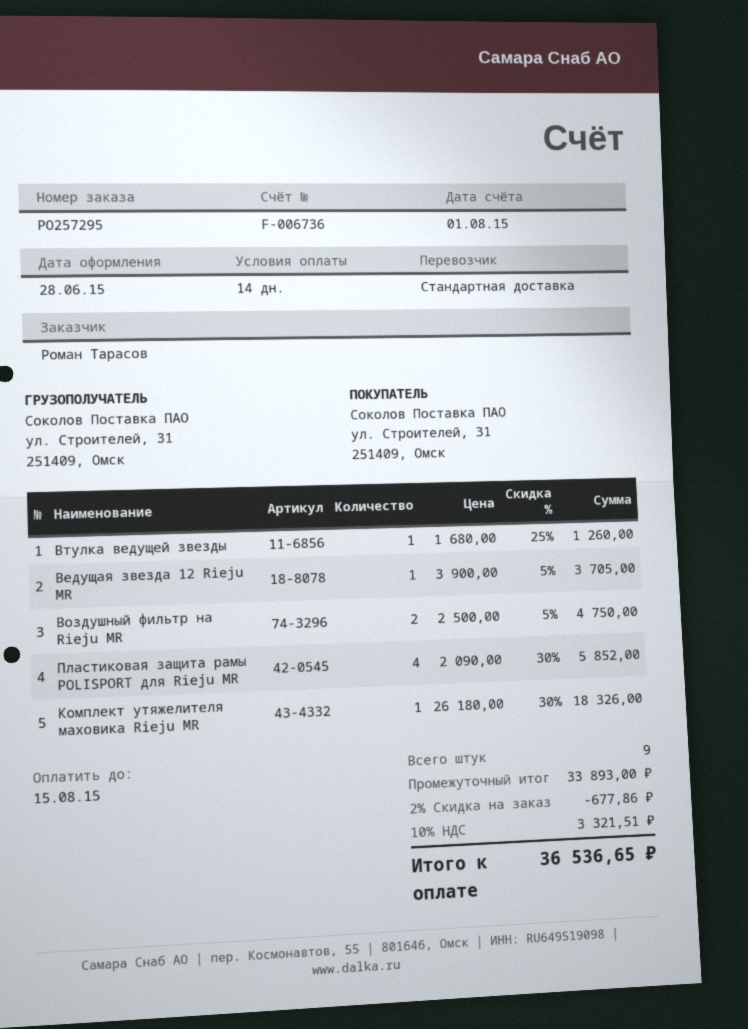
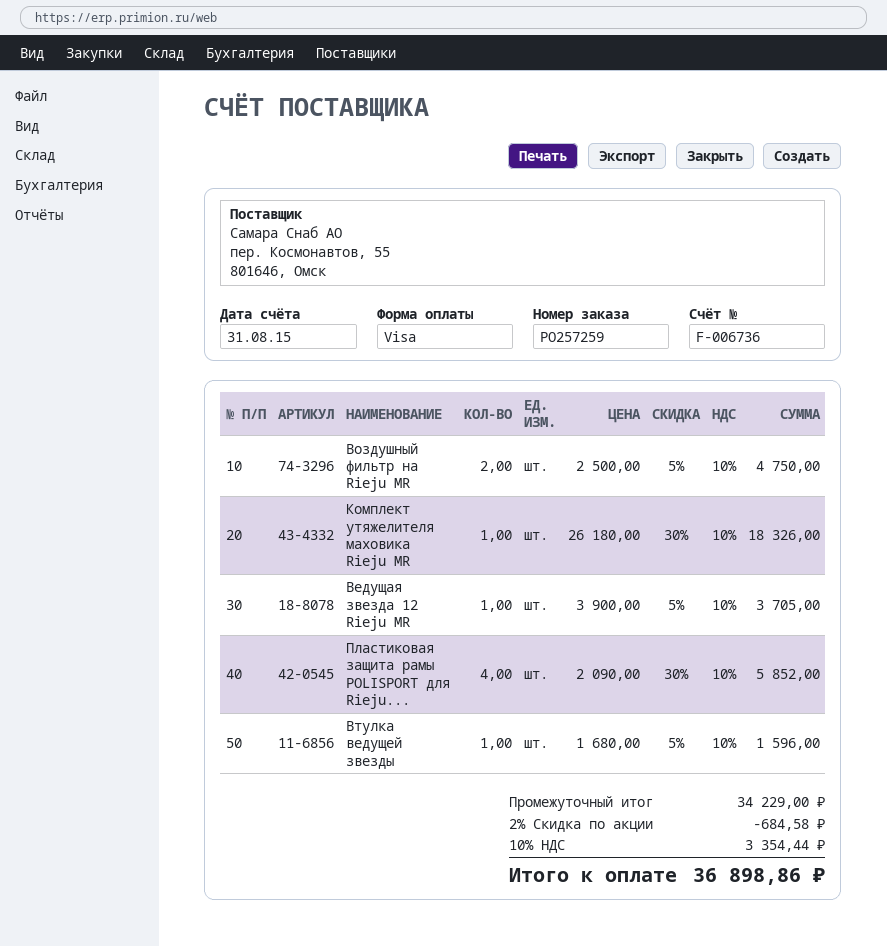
order number: PO257295 -> PO257259
invoice date: 2015-08-01 -> 2015-08-31
Втулка ведущей звезды: 1 x 1680.00 - 25% = 1260.00 -> 1 x 1680.00 - 5% = 1596.00
subtotal: 33893.00 -> 34229.00
discount: 2% = 677.86 -> 2% = 684.58
tax: 10% = 3321.51 -> 10% = 3354.44
total: 36536.65 -> 36898.86

